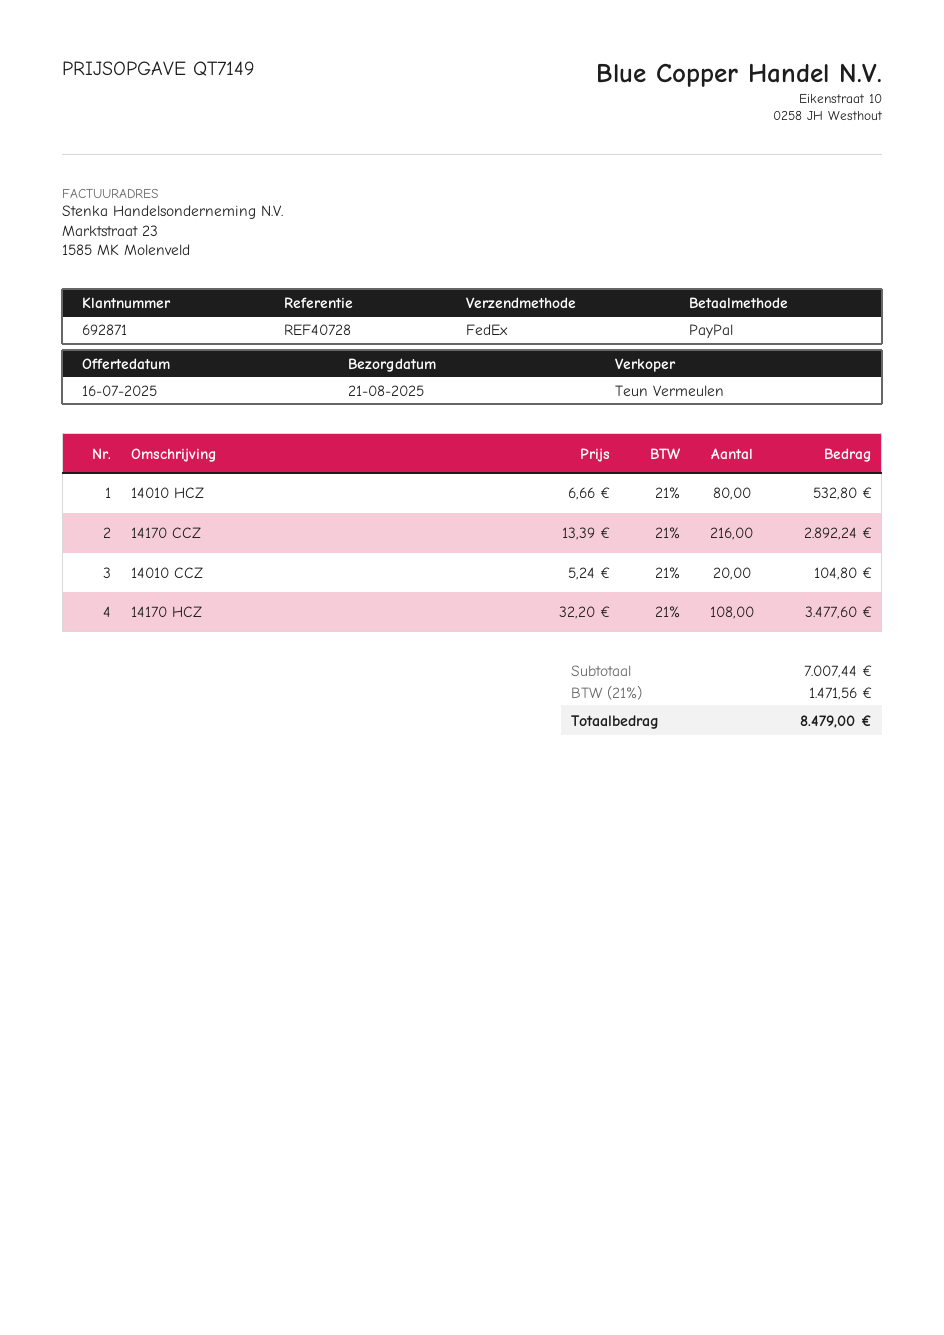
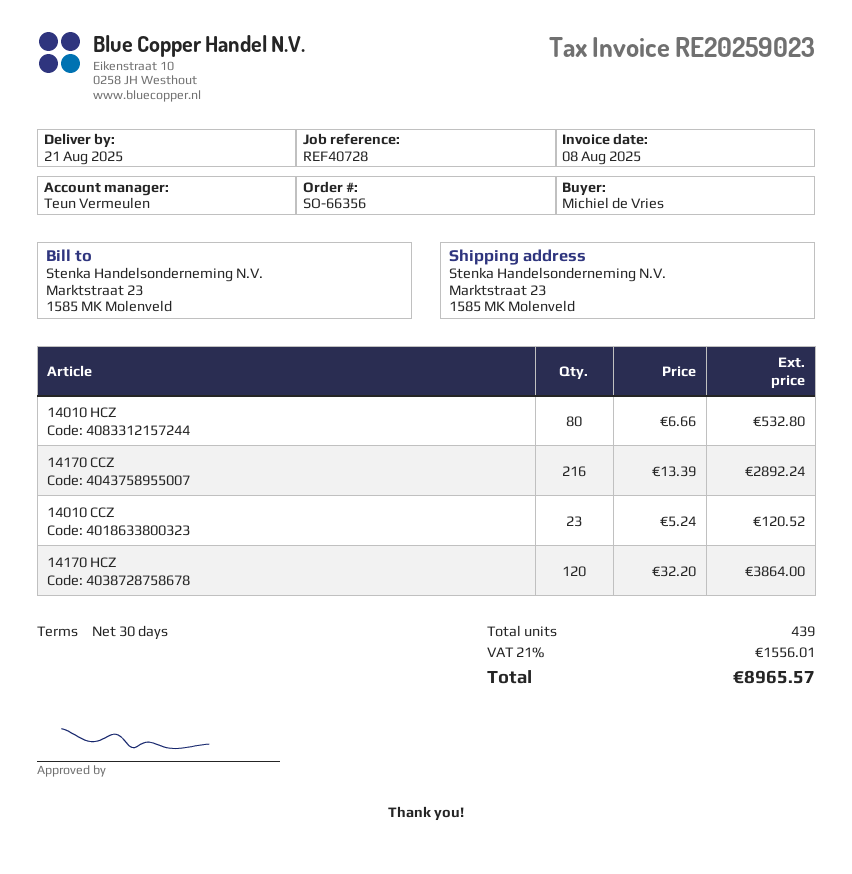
14010 CCZ: 20 x 5.24 = 104.80 -> 23 x 5.24 = 120.52
14170 HCZ: 108 x 32.20 = 3477.60 -> 120 x 32.20 = 3864.00
tax: 21% = 1471.56 -> 21% = 1556.01
total: 8479.00 -> 8965.57

